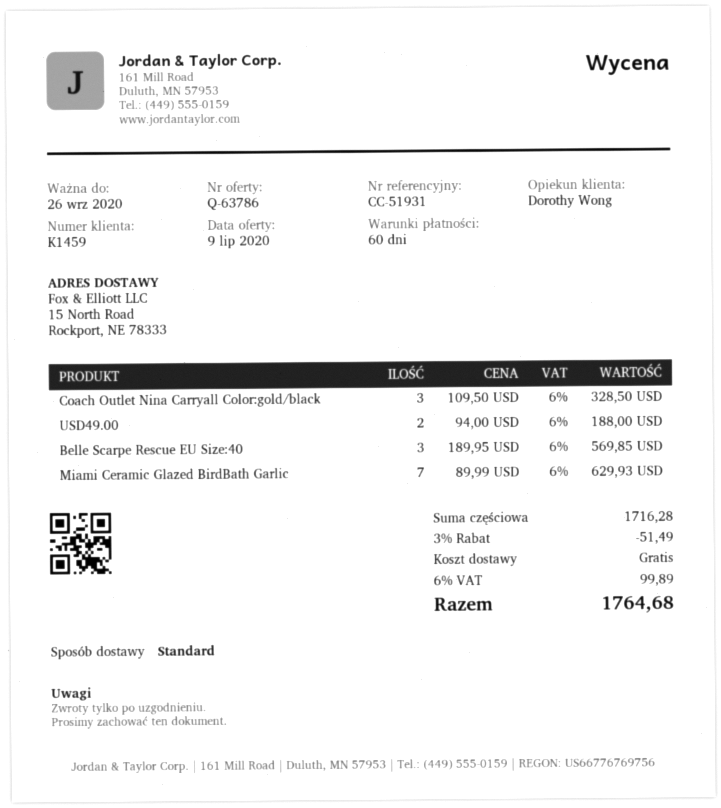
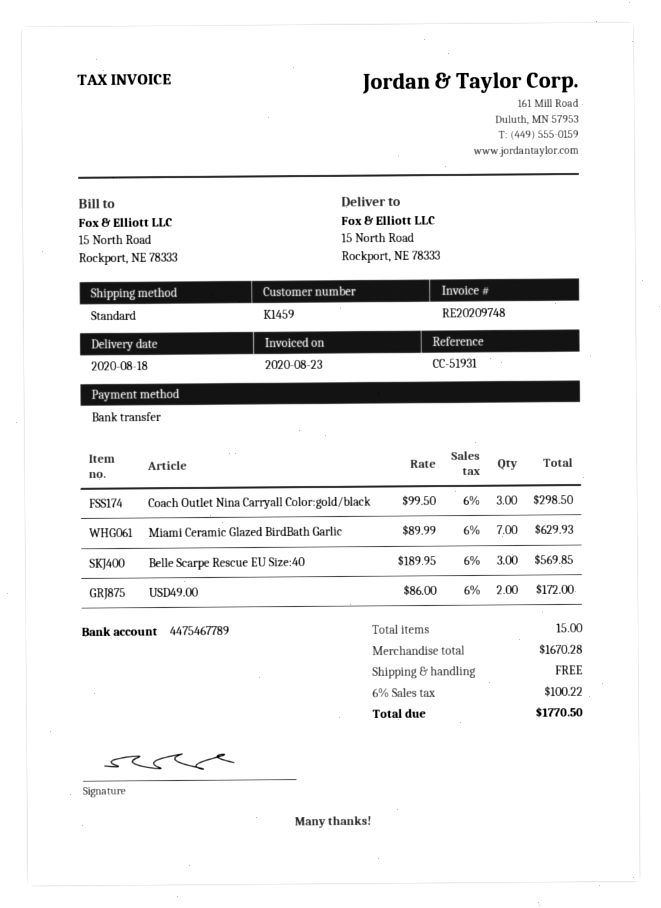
Coach Outlet Nina Carryall Color:gold/black: 3 x 109.50 = 328.50 -> 3 x 99.50 = 298.50
USD49.00: 2 x 94.00 = 188.00 -> 2 x 86.00 = 172.00
subtotal: 1716.28 -> 1670.28
discount: 3% = 51.49 -> none
tax: 6% = 99.89 -> 6% = 100.22
total: 1764.68 -> 1770.50

